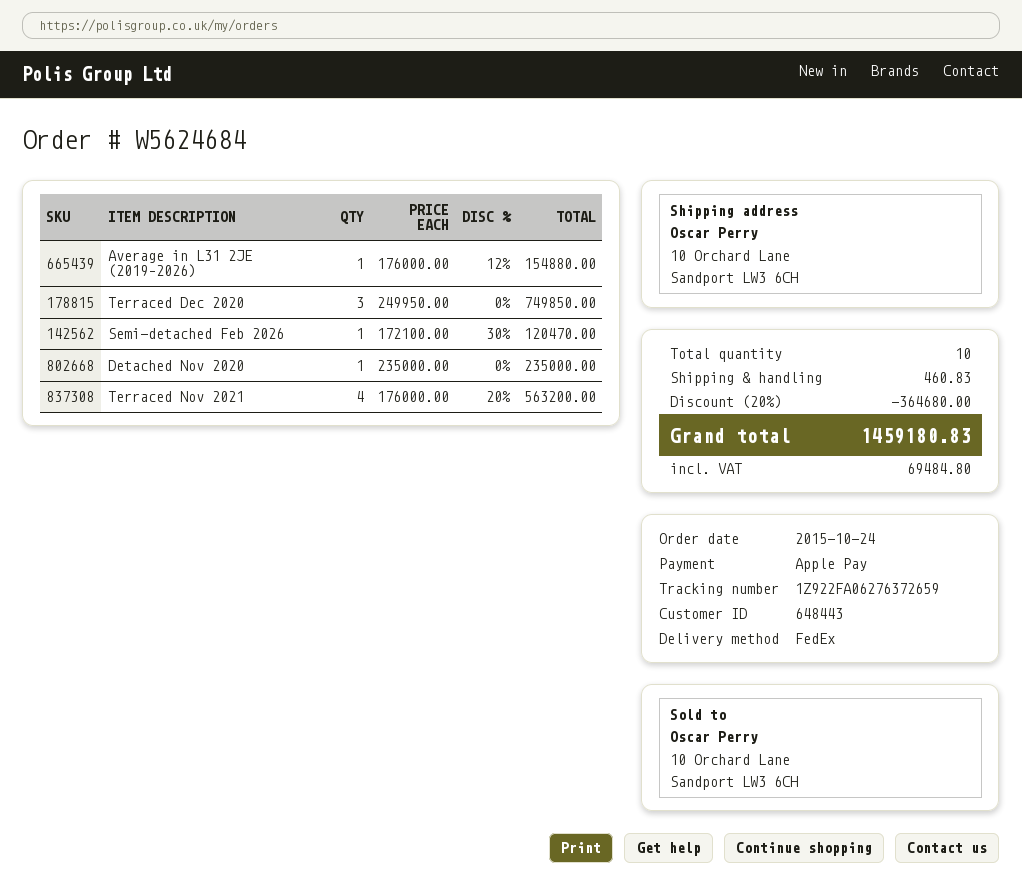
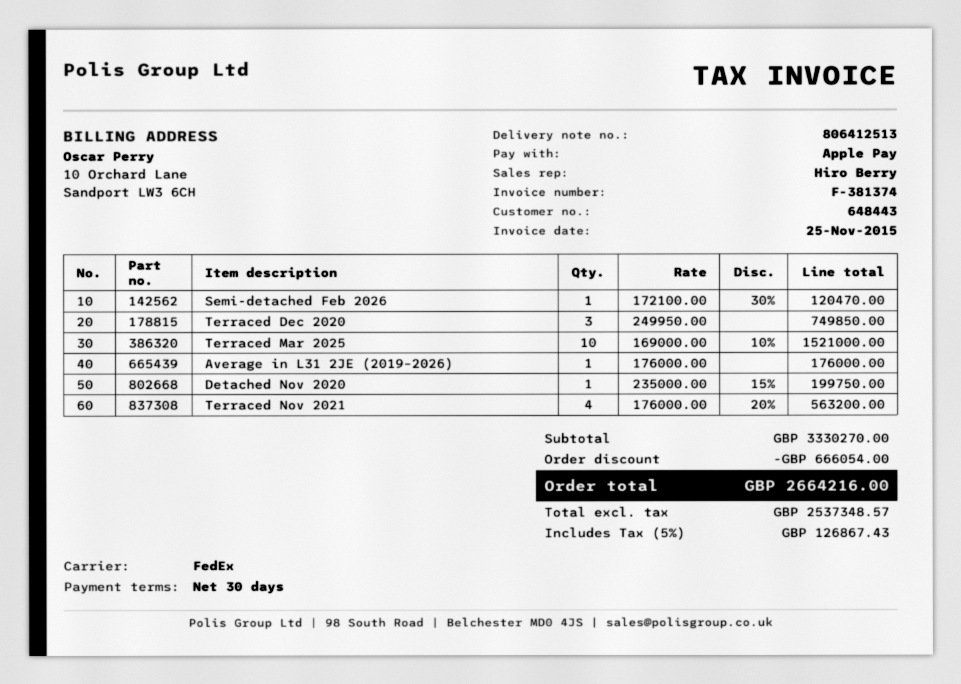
Average in L31 2JE (2019–2026): 1 x 176000.00 - 12% = 154880.00 -> 1 x 176000.00 = 176000.00
Detached Nov 2020: 1 x 235000.00 = 235000.00 -> 1 x 235000.00 - 15% = 199750.00
Terraced Mar 2025: none -> 10 x 169000.00 - 10% = 1521000.00
discount: 364680.00 -> 666054.00
shipping: 460.83 -> none
tax: 69484.80 -> 126867.43
total: 1459180.83 -> 2664216.00

